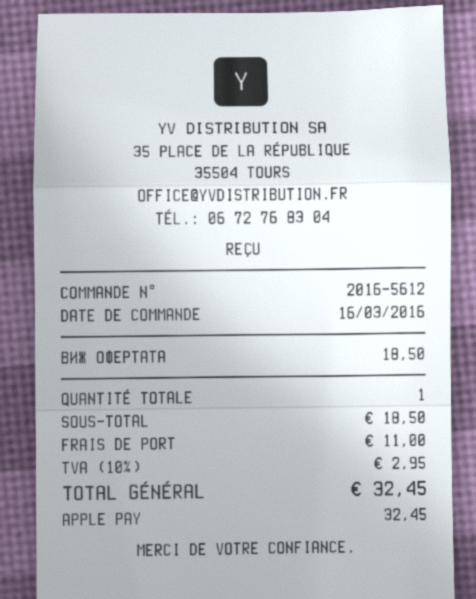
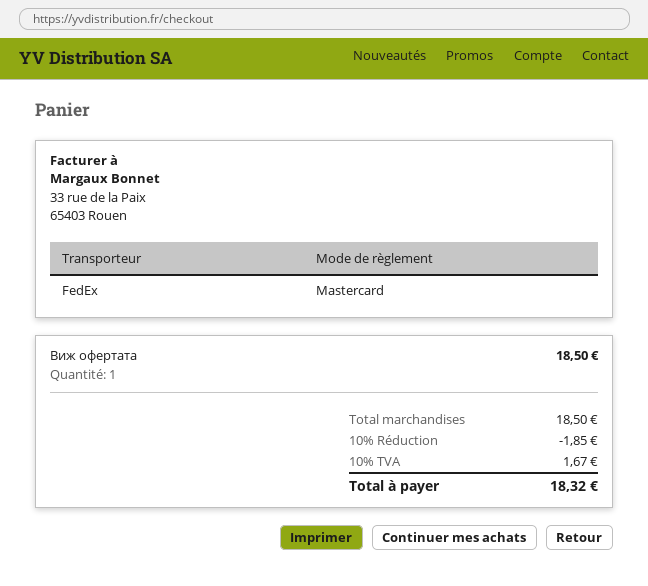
payment method: Apple Pay -> Mastercard
discount: none -> 10% = 1.85
shipping: 11.00 -> none
tax: 10% = 2.95 -> 10% = 1.67
total: 32.45 -> 18.32

